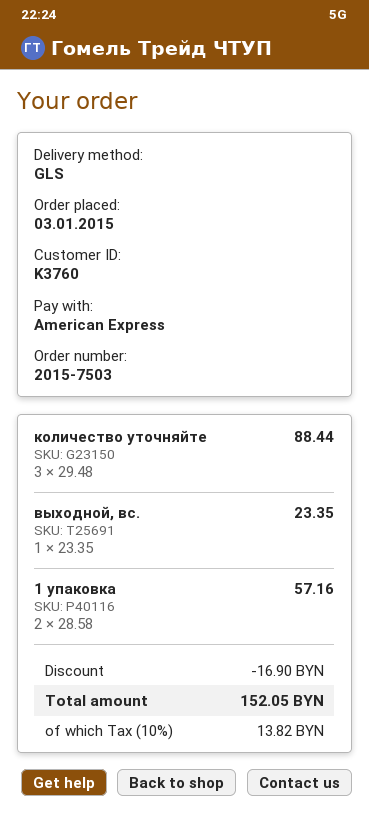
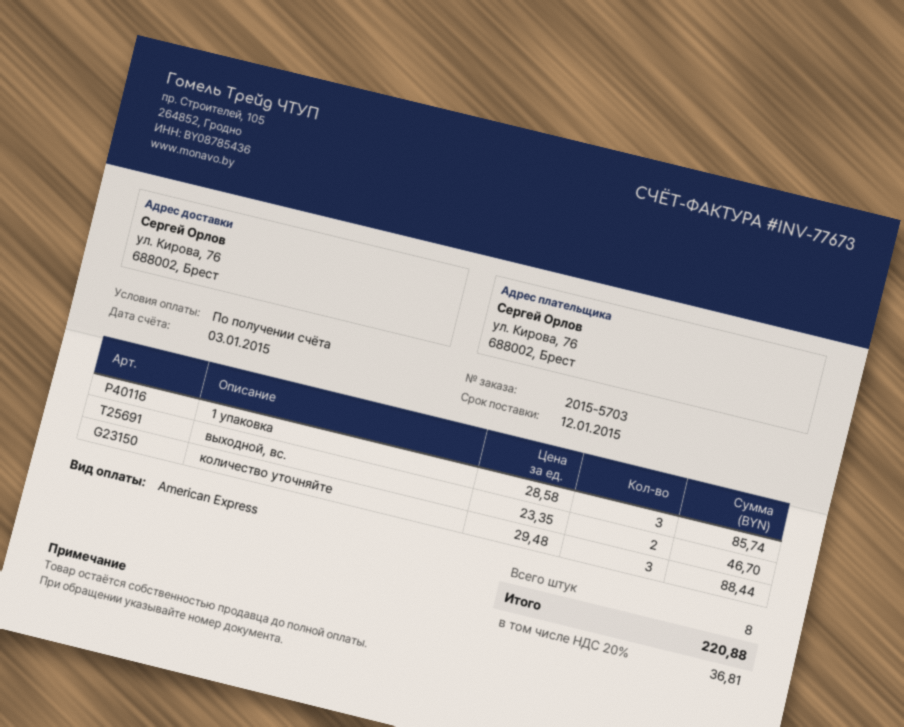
order number: 2015-7503 -> 2015-5703
выходной, вс.: 1 x 23.35 = 23.35 -> 2 x 23.35 = 46.70
1 упаковка: 2 x 28.58 = 57.16 -> 3 x 28.58 = 85.74
discount: 16.90 -> none
tax: 10% = 13.82 -> 20% = 36.81
total: 152.05 -> 220.88

